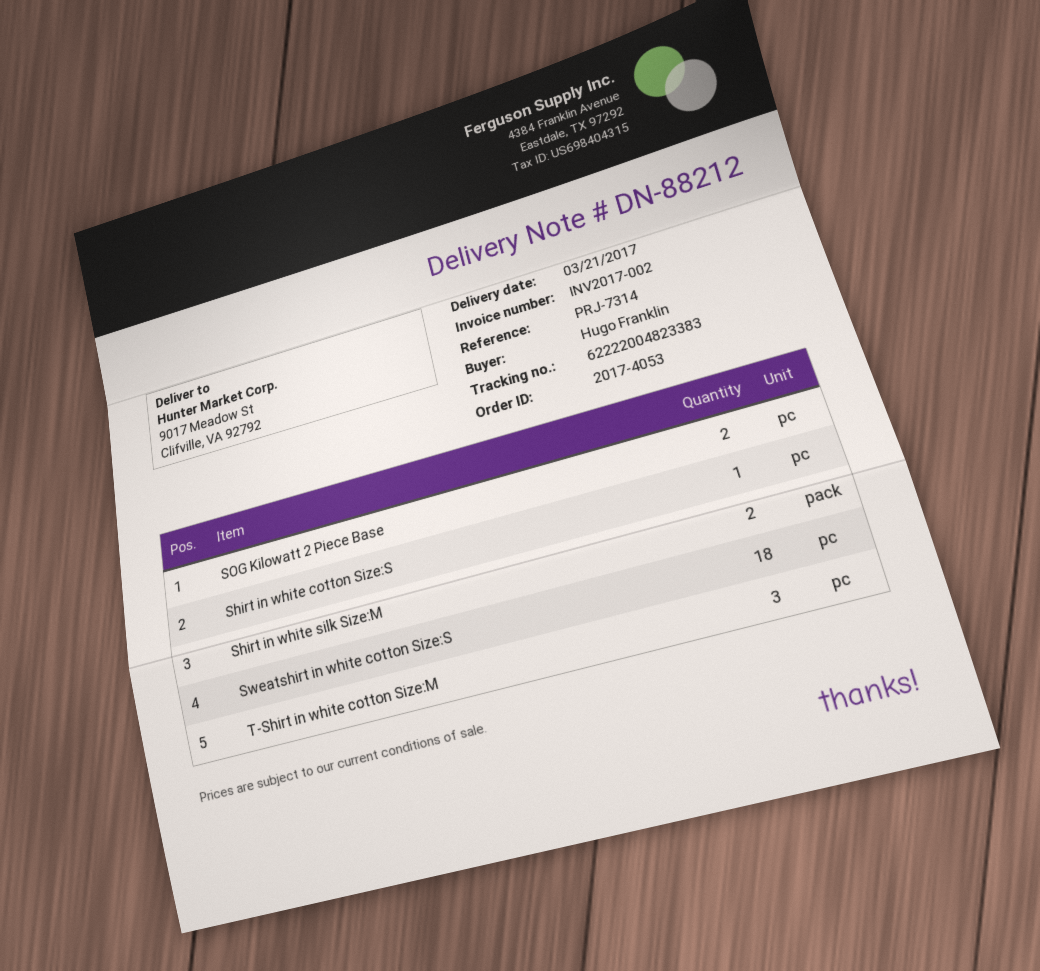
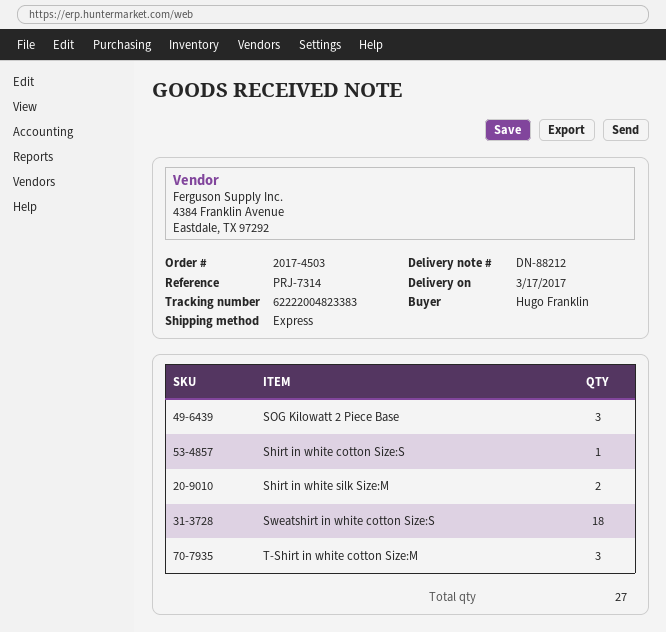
order number: 2017-4053 -> 2017-4503
delivery date: 2017-03-21 -> 2017-03-17
SOG Kilowatt 2 Piece Base: 2 -> 3

